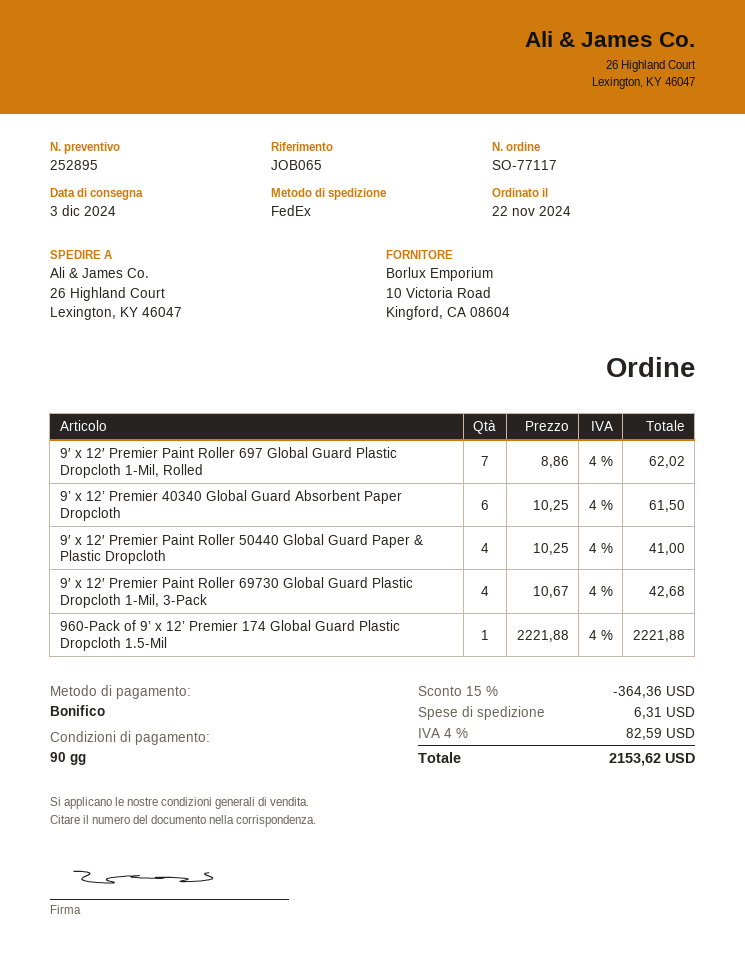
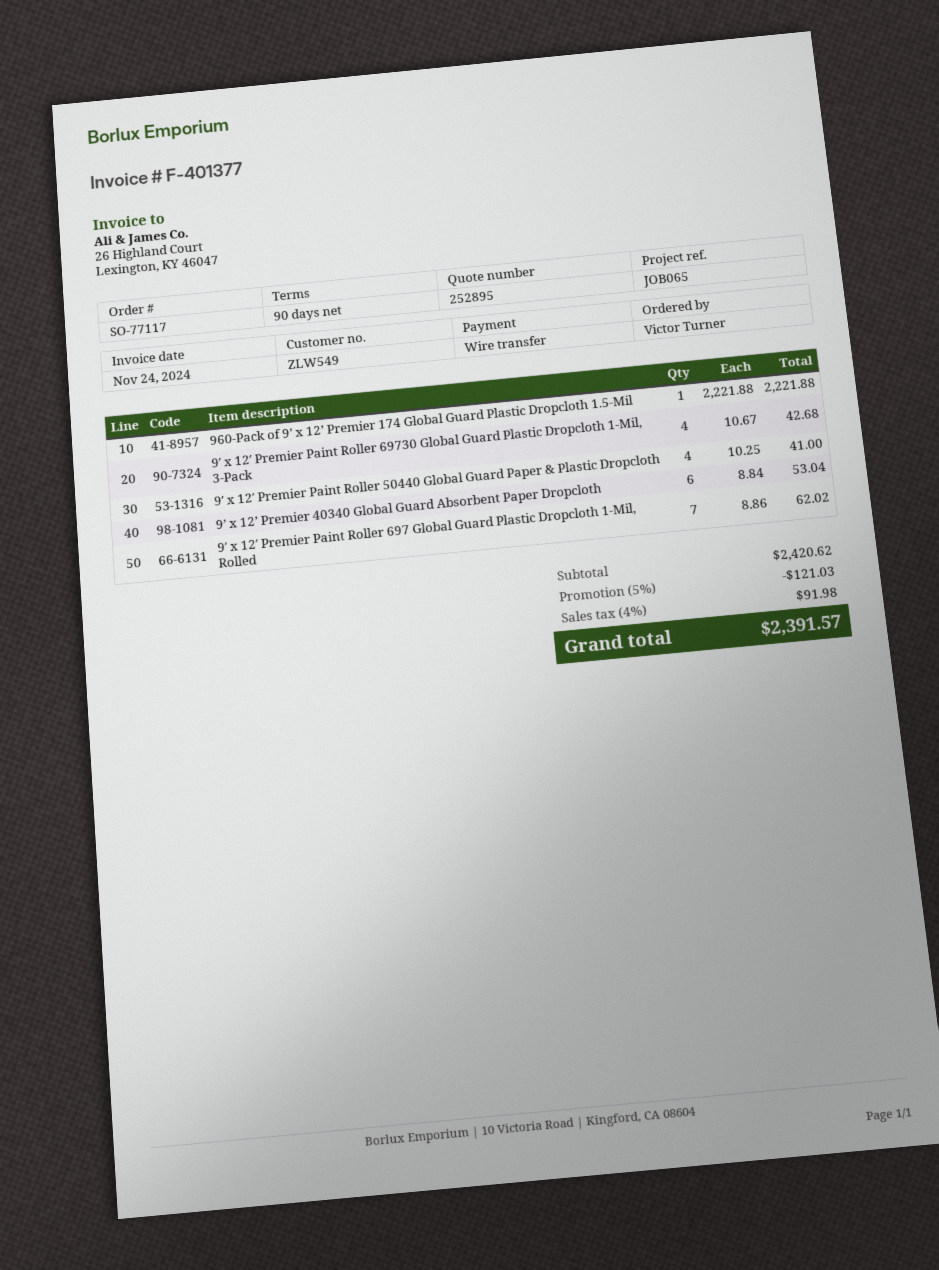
9’ x 12’ Premier 40340 Global Guard Absorbent Paper Dropcloth: 6 x 10.25 = 61.50 -> 6 x 8.84 = 53.04
discount: 15% = 364.36 -> 5% = 121.03
shipping: 6.31 -> none
tax: 4% = 82.59 -> 4% = 91.98
total: 2153.62 -> 2391.57

